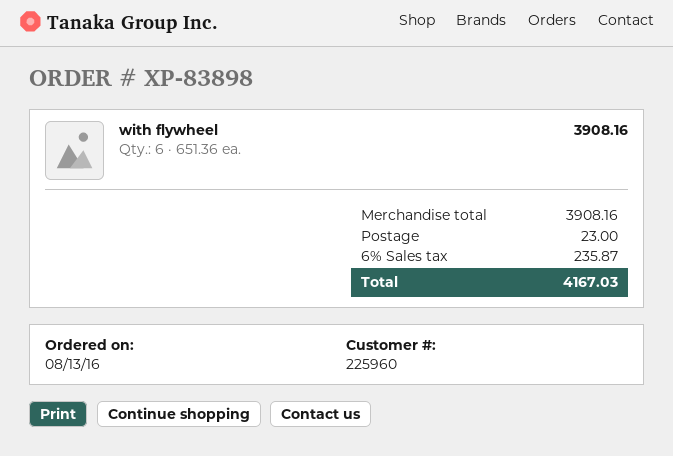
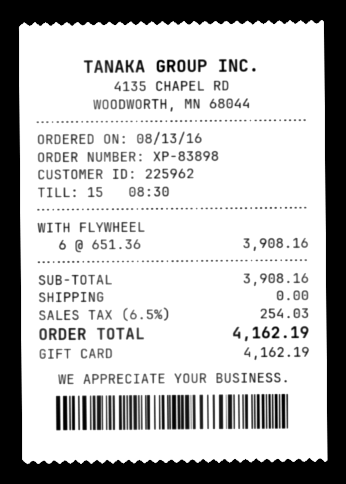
customer number: 225960 -> 225962
shipping: 23.00 -> 0.00
tax: 6% = 235.87 -> 6.5% = 254.03
total: 4167.03 -> 4162.19

